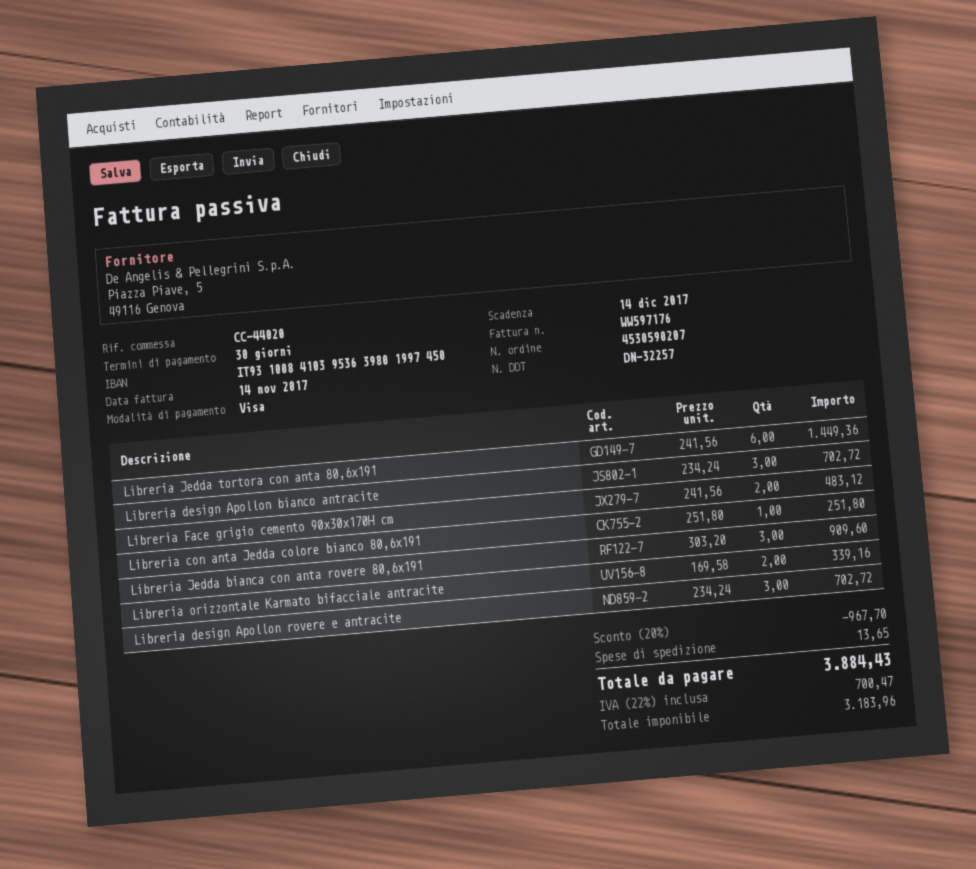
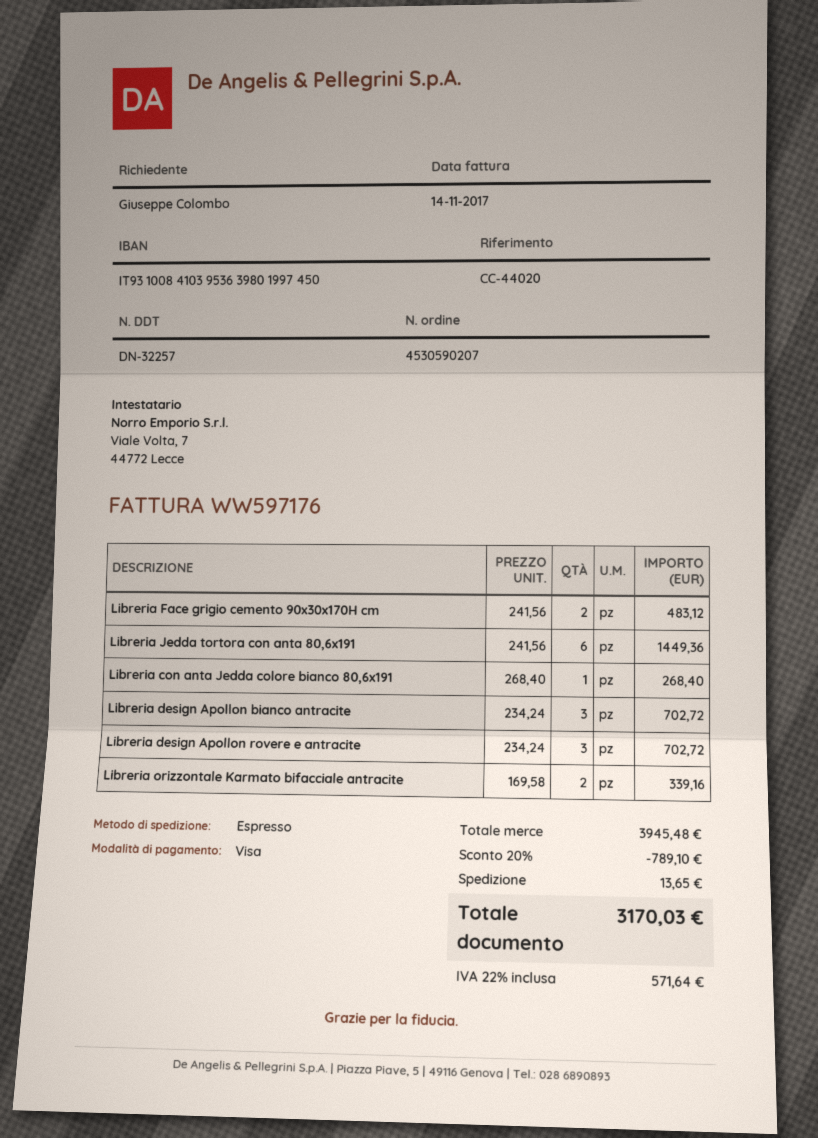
Libreria con anta Jedda colore bianco 80,6x191: 1 x 251.80 = 251.80 -> 1 x 268.40 = 268.40
Libreria Jedda bianca con anta rovere 80,6x191: 3 x 303.20 = 909.60 -> none
discount: 20% = 967.70 -> 20% = 789.10
tax: 22% = 700.47 -> 22% = 571.64
total: 3884.43 -> 3170.03

